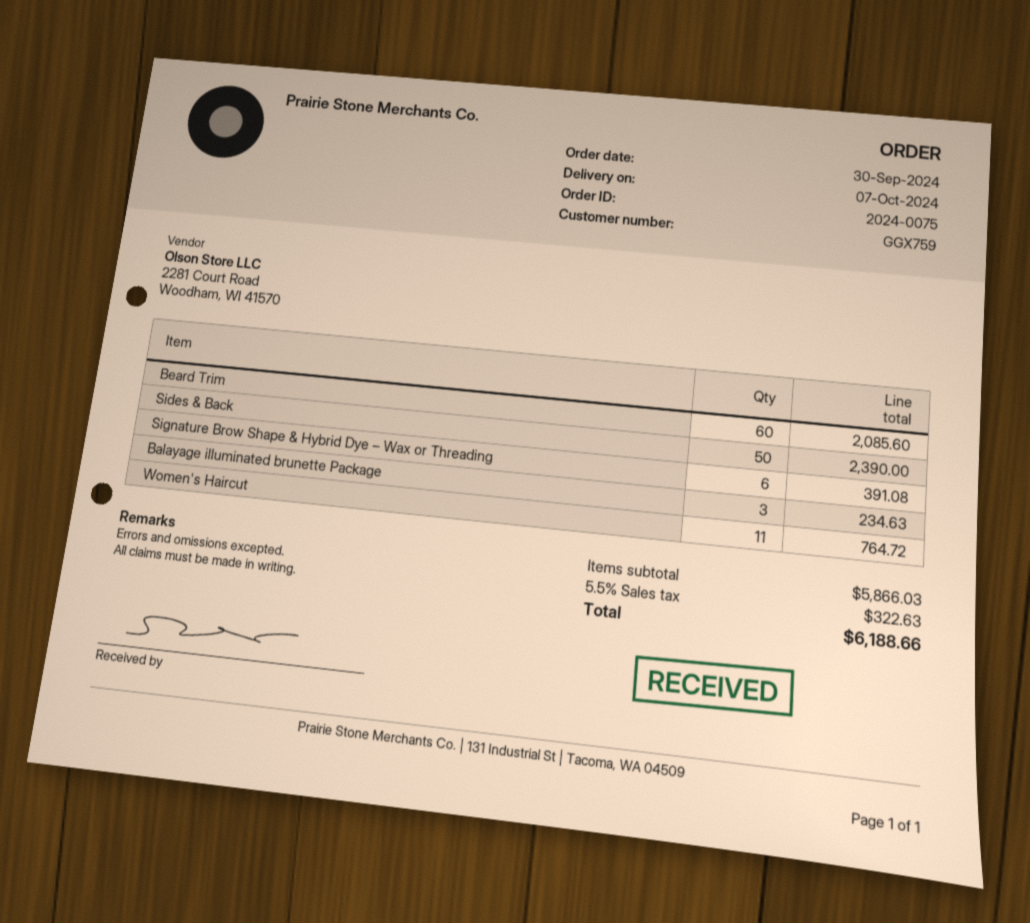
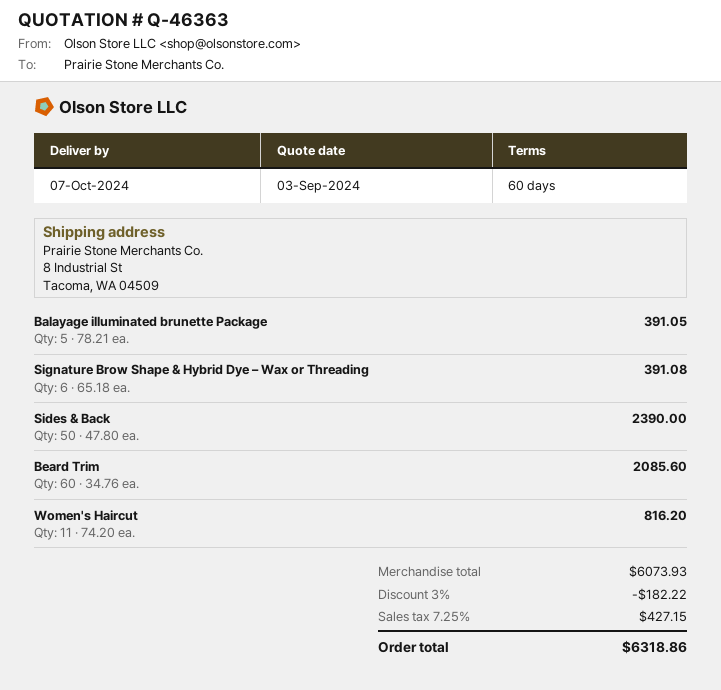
Balayage illuminated brunette Package: 3 for 234.63 -> 5 for 391.05
Women's Haircut: 11 for 764.72 -> 11 for 816.20
subtotal: 5866.03 -> 6073.93
discount: none -> 3% = 182.22
tax: 5.5% = 322.63 -> 7.25% = 427.15
total: 6188.66 -> 6318.86

